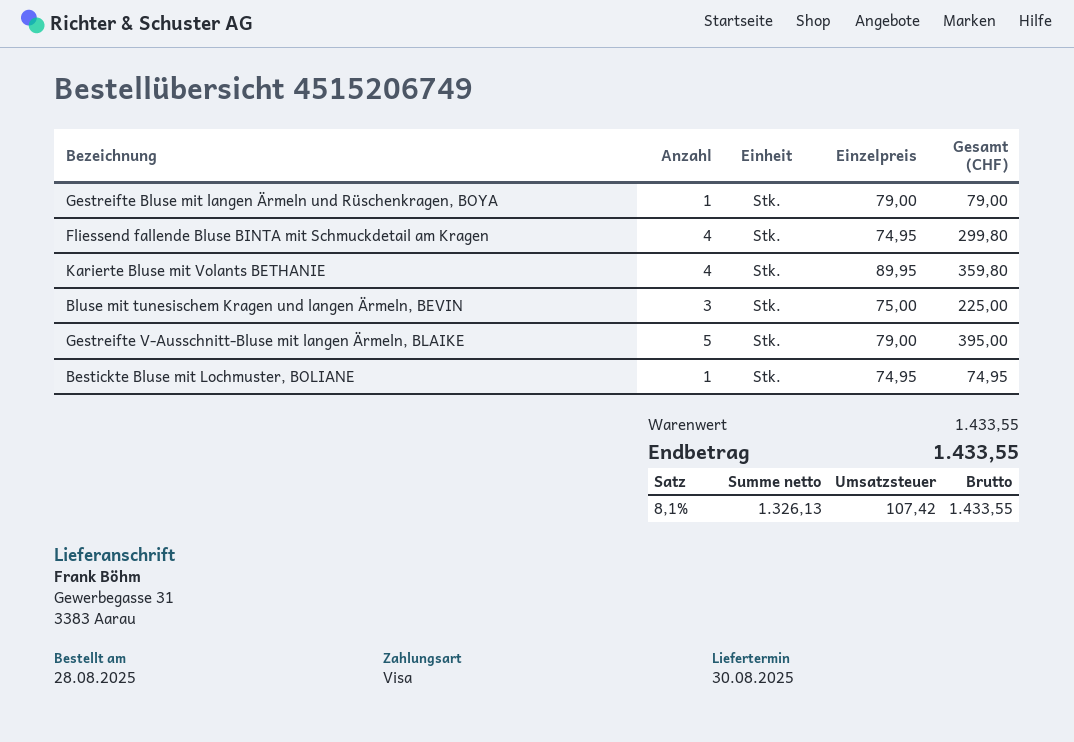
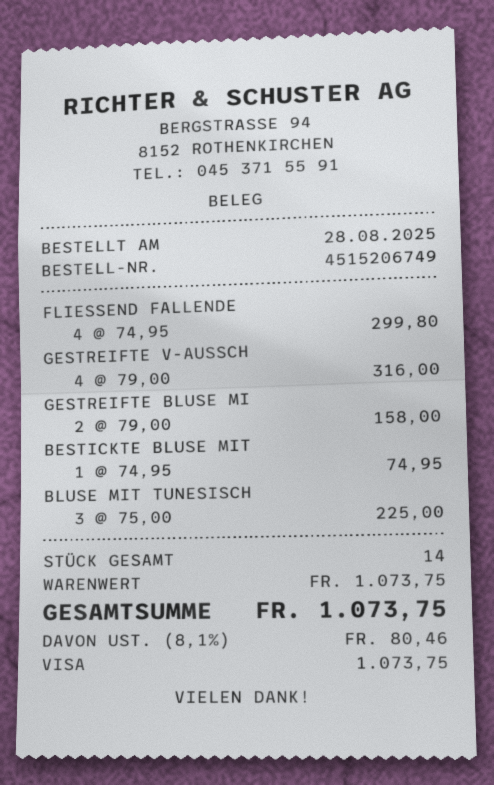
Gestreifte Bluse mit langen Ärmeln und Rüschenkragen, BOYA: 1 x 79.00 = 79.00 -> 2 x 79.00 = 158.00
Karierte Bluse mit Volants BETHANIE: 4 x 89.95 = 359.80 -> none
Gestreifte V-Ausschnitt-Bluse mit langen Ärmeln, BLAIKE: 5 x 79.00 = 395.00 -> 4 x 79.00 = 316.00
subtotal: 1433.55 -> 1073.75
tax: 8.1% = 107.42 -> 8.1% = 80.46
total: 1433.55 -> 1073.75

